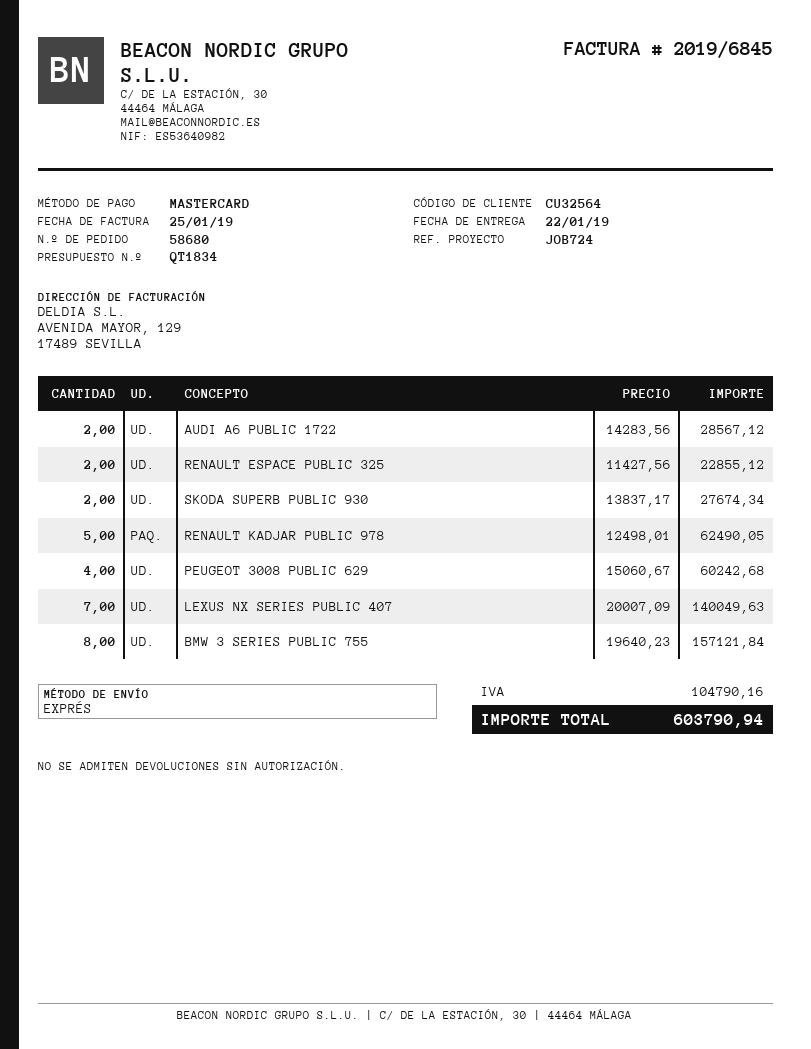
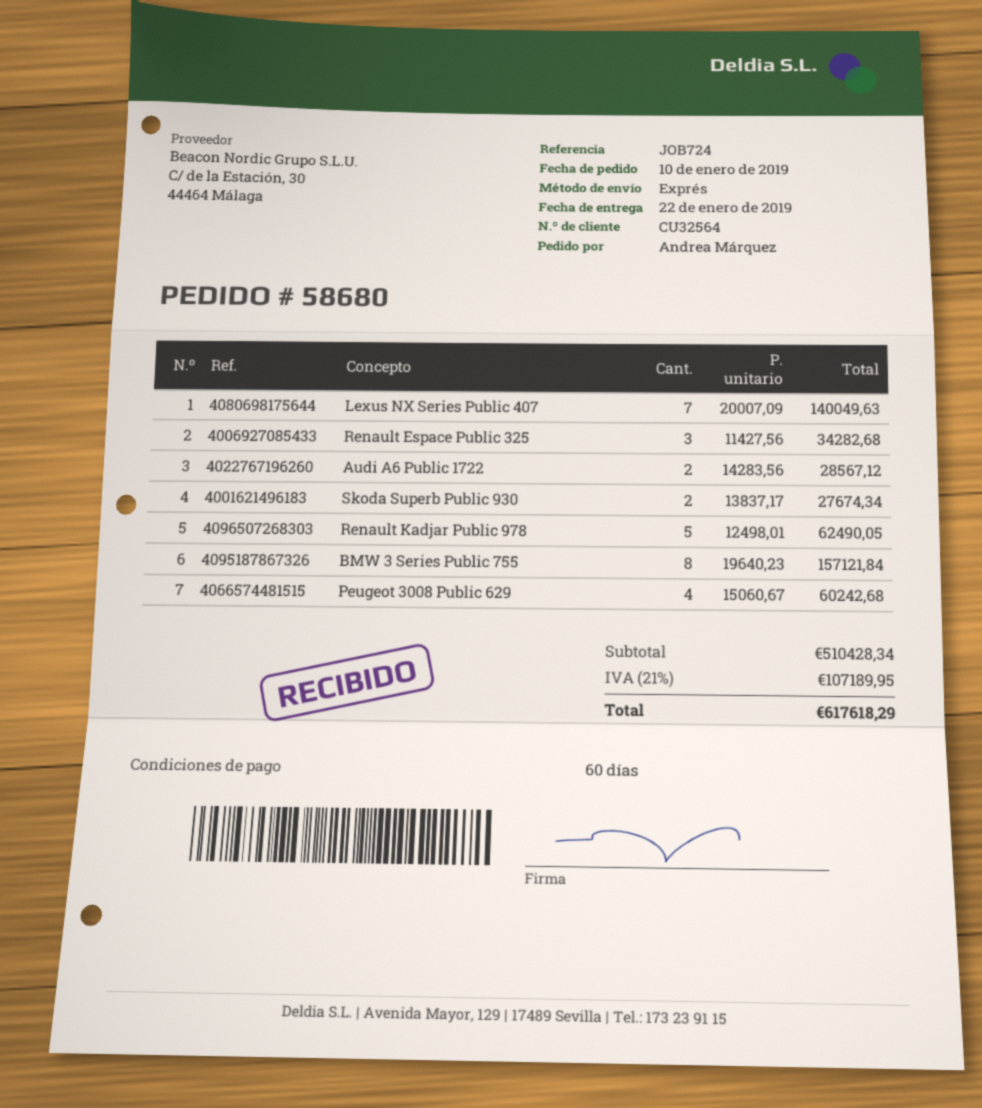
RENAULT ESPACE PUBLIC 325: 2 x 11427.56 = 22855.12 -> 3 x 11427.56 = 34282.68
tax: 104790.16 -> 107189.95
total: 603790.94 -> 617618.29

